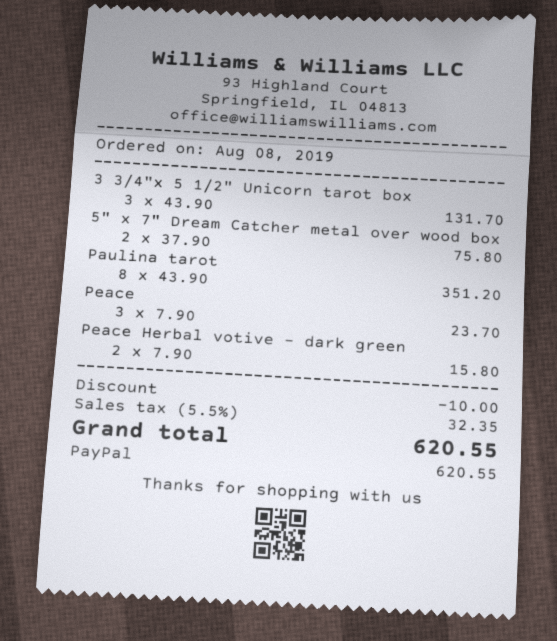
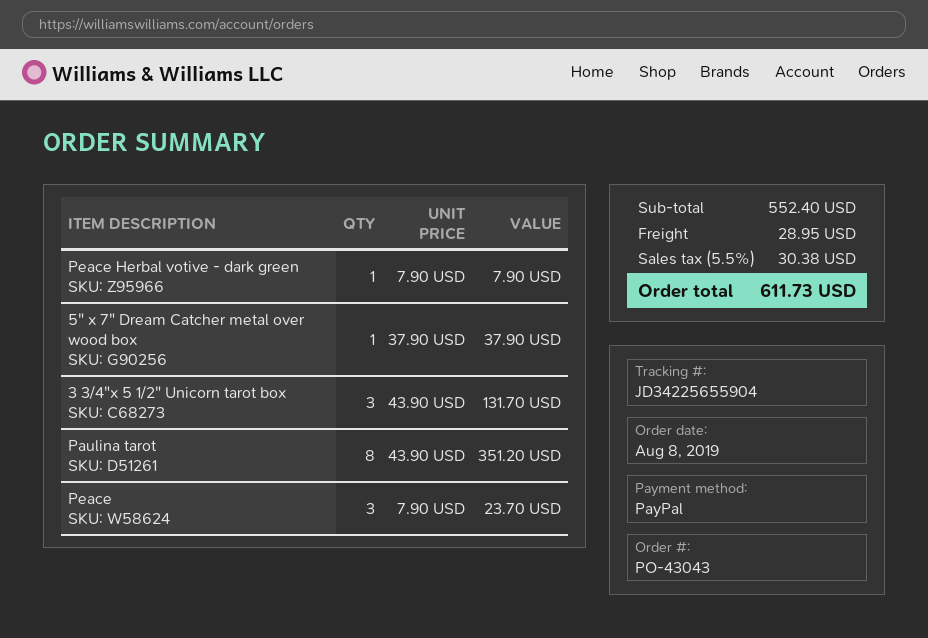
5" x 7" Dream Catcher metal over wood box: 2 x 37.90 = 75.80 -> 1 x 37.90 = 37.90
Peace Herbal votive - dark green: 2 x 7.90 = 15.80 -> 1 x 7.90 = 7.90
discount: 10.00 -> none
shipping: none -> 28.95
tax: 5.5% = 32.35 -> 5.5% = 30.38
total: 620.55 -> 611.73

